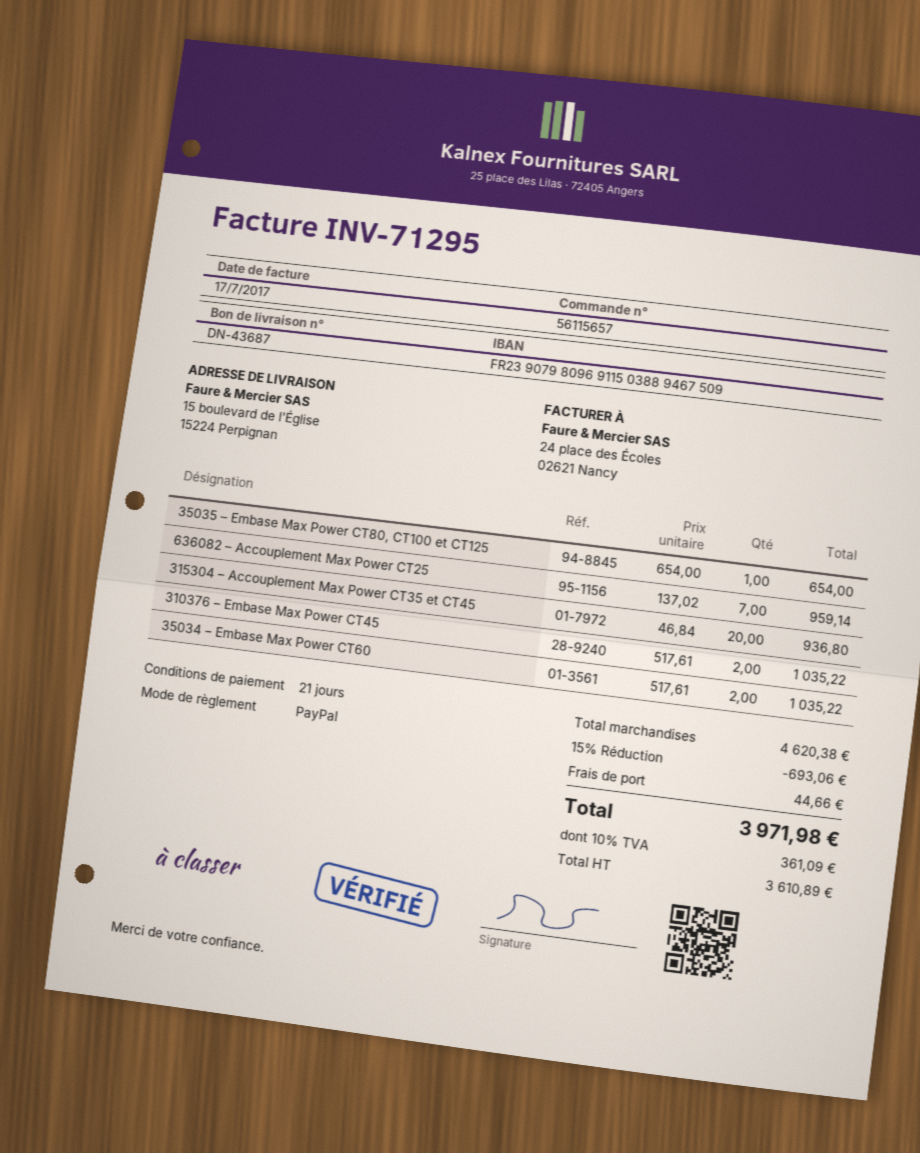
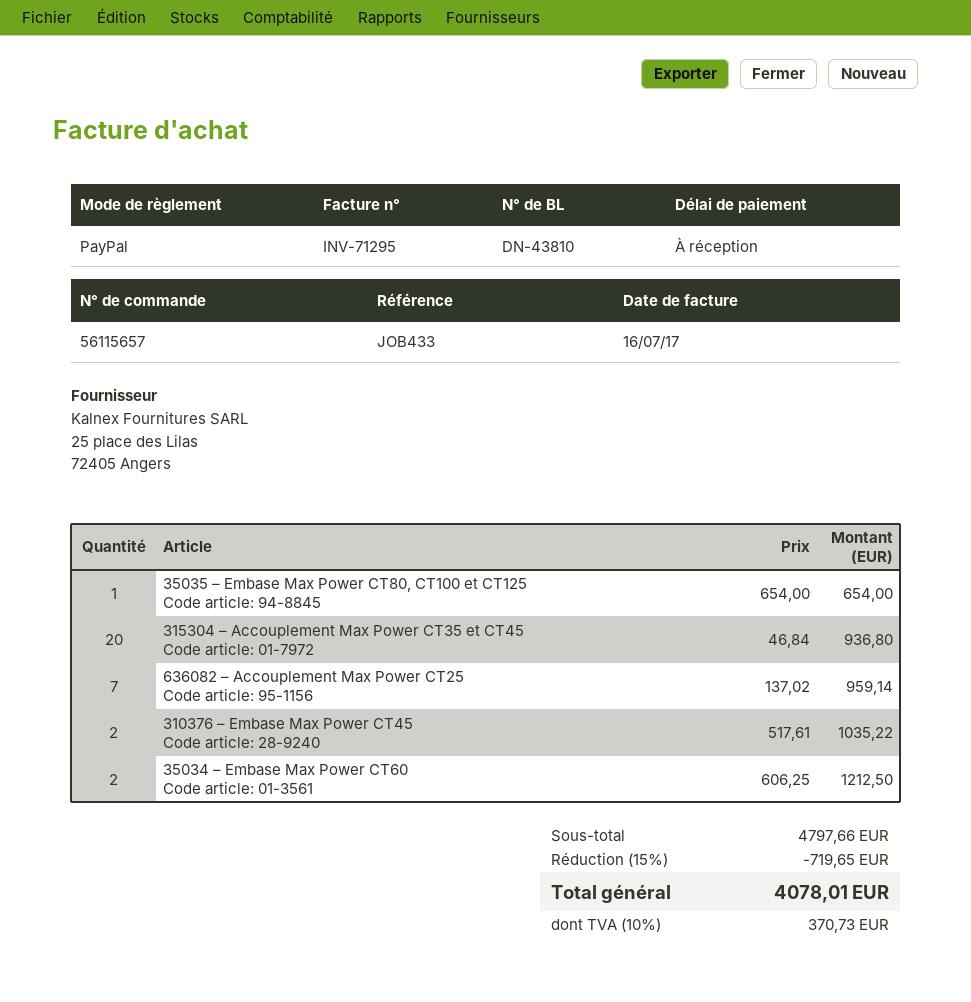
delivery note number: DN-43687 -> DN-43810
invoice date: 2017-07-17 -> 2017-07-16
payment terms: 21 days -> on receipt
35034 – Embase Max Power CT60: 2 x 517.61 = 1035.22 -> 2 x 606.25 = 1212.50
subtotal: 4620.38 -> 4797.66
discount: 15% = 693.06 -> 15% = 719.65
shipping: 44.66 -> none
tax: 10% = 361.09 -> 10% = 370.73
total: 3971.98 -> 4078.01

